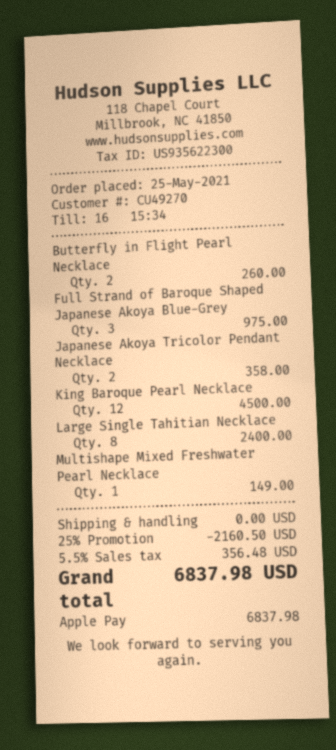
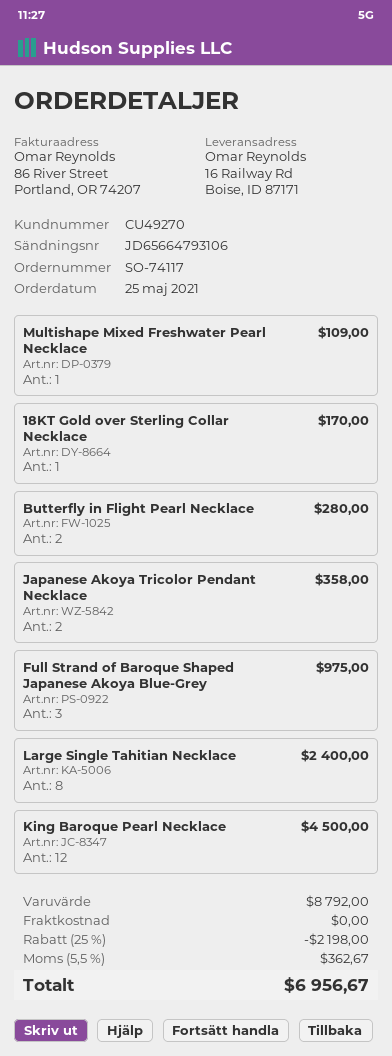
Butterfly in Flight Pearl Necklace: 2 for 260.00 -> 2 for 280.00
Multishape Mixed Freshwater Pearl Necklace: 1 for 149.00 -> 1 for 109.00
18KT Gold over Sterling Collar Necklace: none -> 1 for 170.00
discount: 25% = 2160.50 -> 25% = 2198.00
tax: 5.5% = 356.48 -> 5.5% = 362.67
total: 6837.98 -> 6956.67

